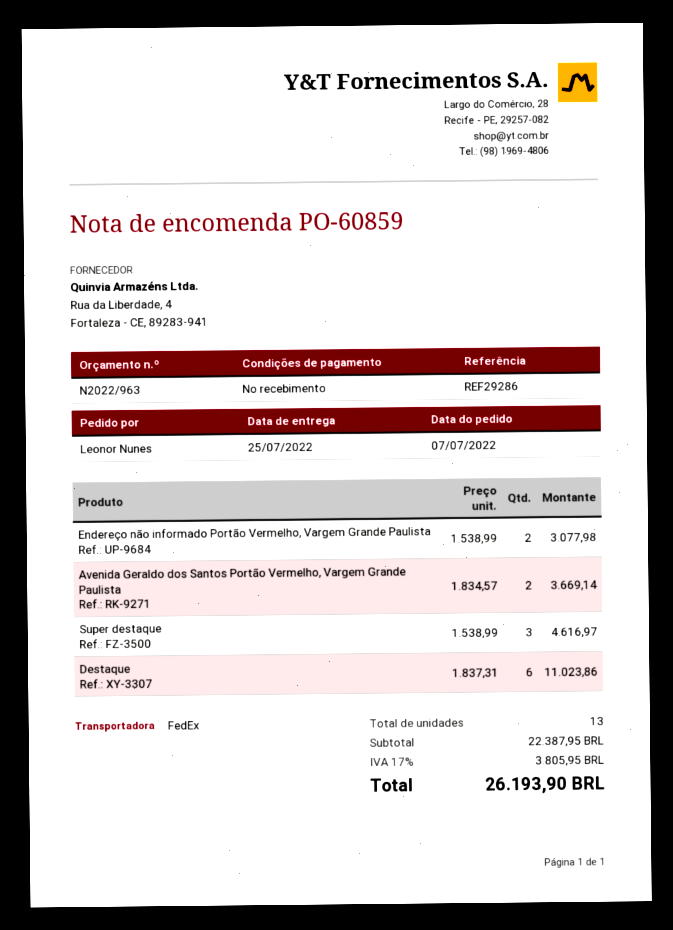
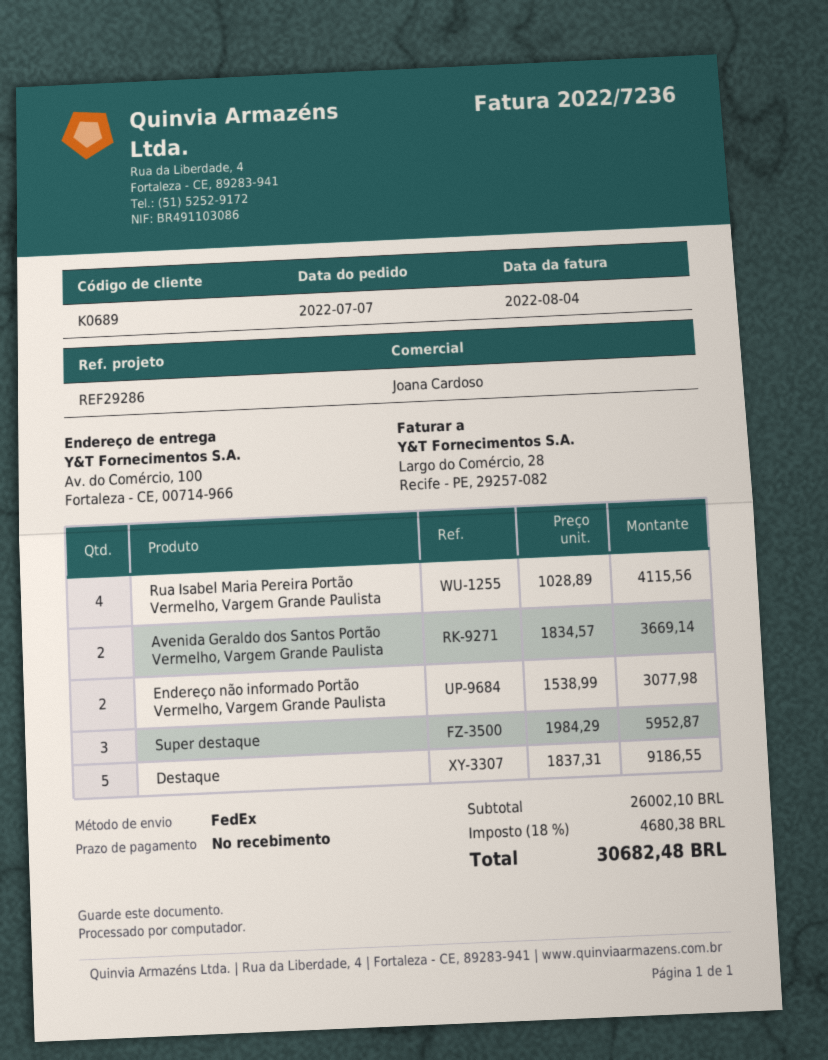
Super destaque: 3 x 1538.99 = 4616.97 -> 3 x 1984.29 = 5952.87
Destaque: 6 x 1837.31 = 11023.86 -> 5 x 1837.31 = 9186.55
Rua Isabel Maria Pereira Portão Vermelho, Vargem Grande Paulista: none -> 4 x 1028.89 = 4115.56
subtotal: 22387.95 -> 26002.10
tax: 17% = 3805.95 -> 18% = 4680.38
total: 26193.90 -> 30682.48

